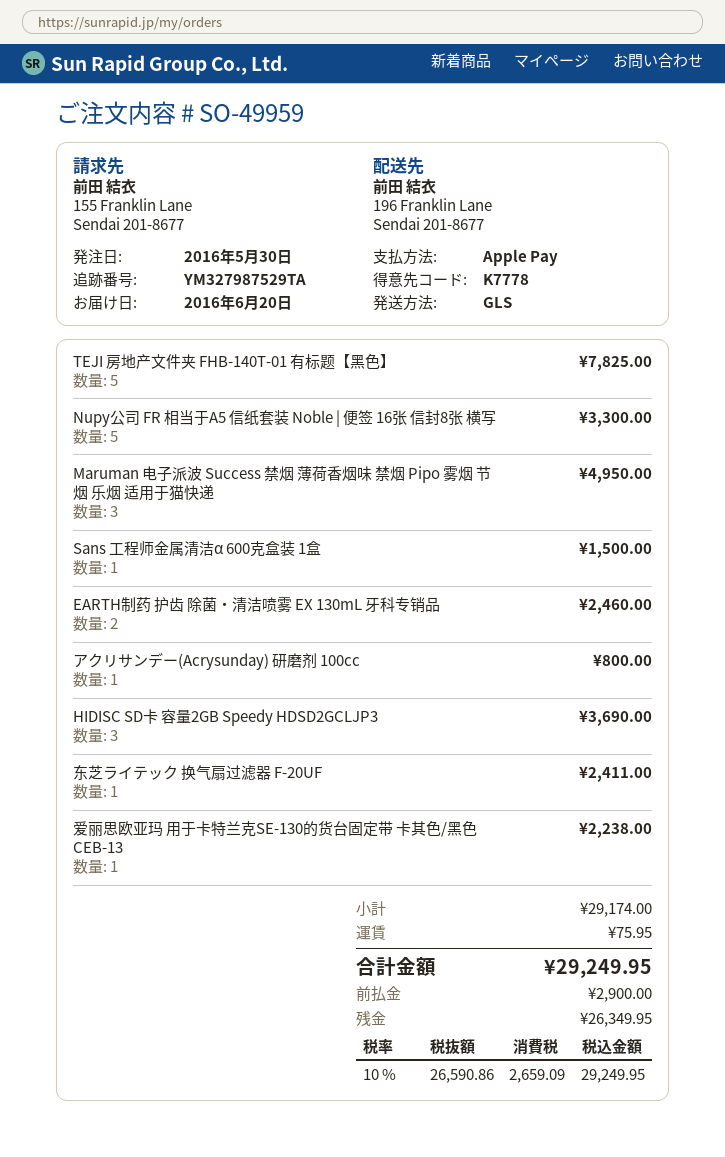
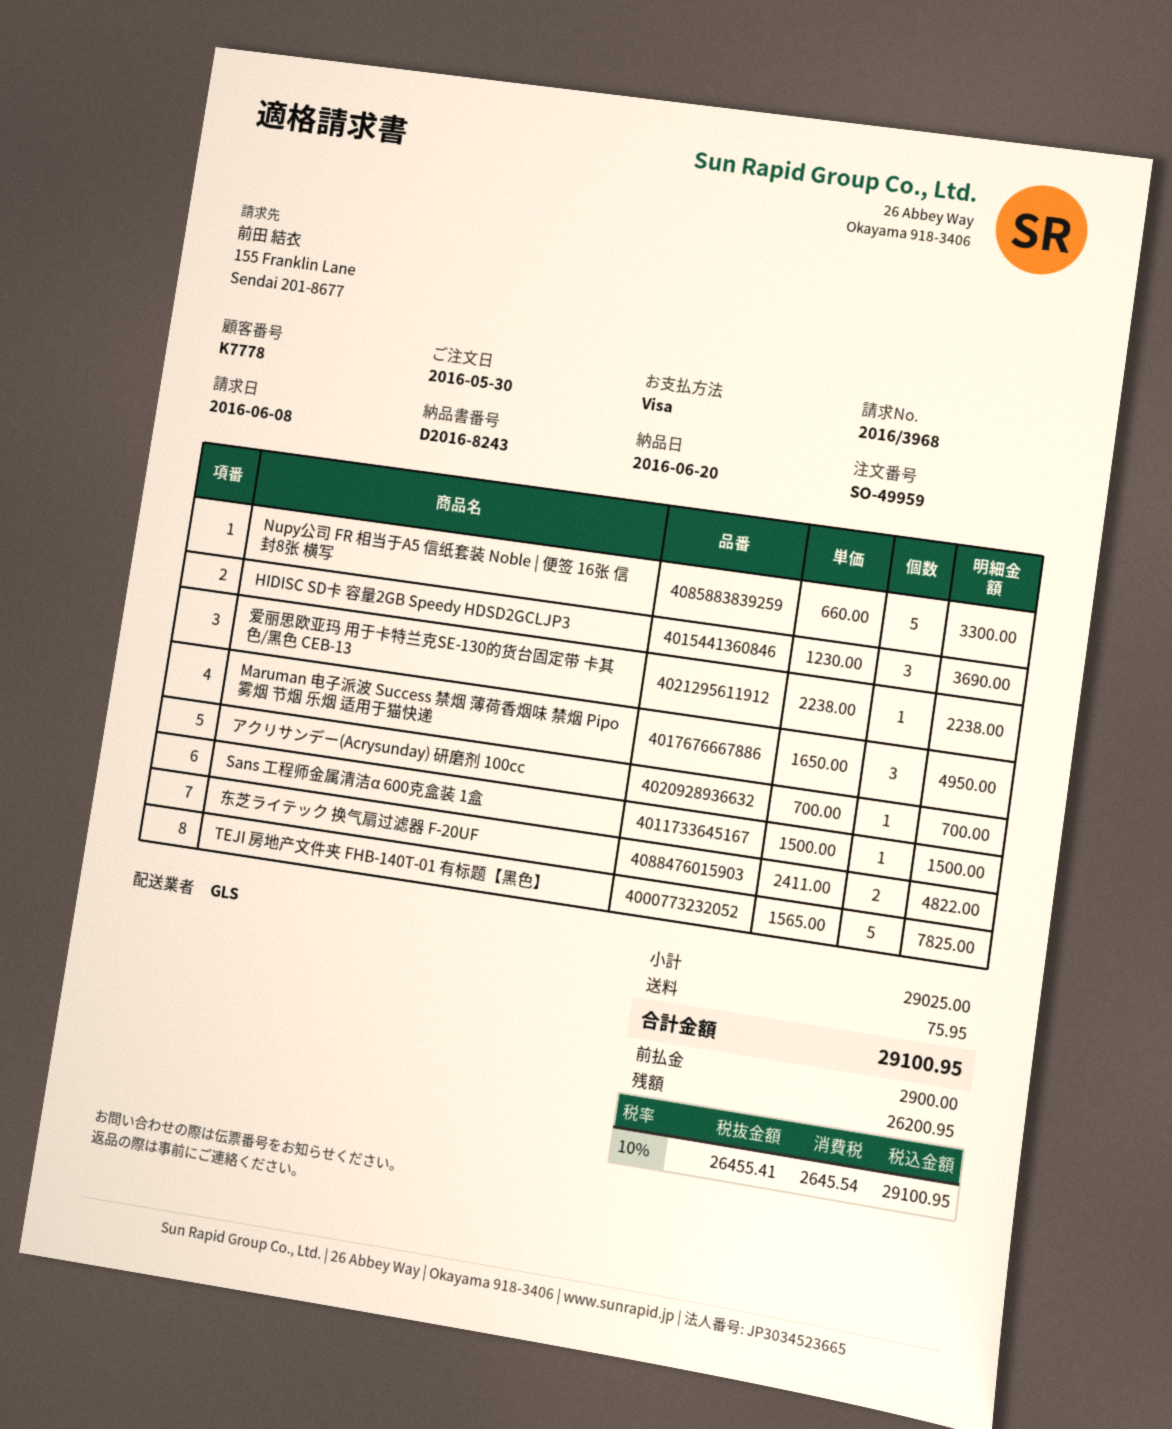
payment method: Apple Pay -> Visa
EARTH制药 护齿 除菌・清洁喷雾 EX 130mL 牙科专销品: 2 for 2460.00 -> none
アクリサンデー(Acrysunday) 研磨剂 100cc: 1 for 800.00 -> 1 for 700.00
东芝ライテック 换气扇过滤器 F-20UF: 1 for 2411.00 -> 2 for 4822.00
subtotal: 29174.00 -> 29025.00
net: 26590.86 -> 26455.41
tax: 10% = 2659.09 -> 10% = 2645.54
total: 29249.95 -> 29100.95
balance: 26349.95 -> 26200.95

